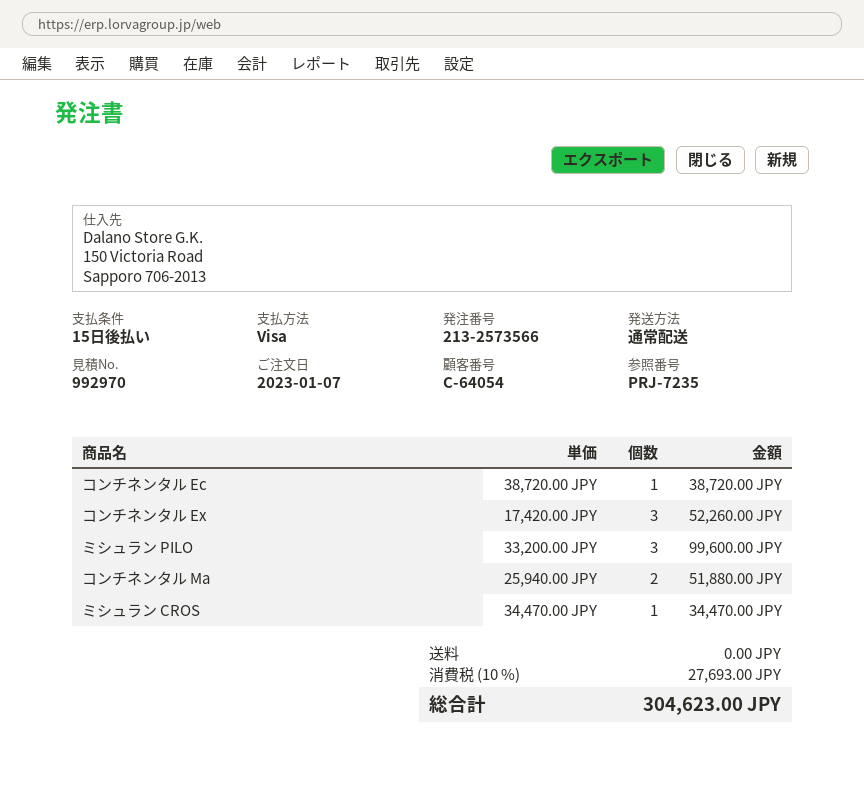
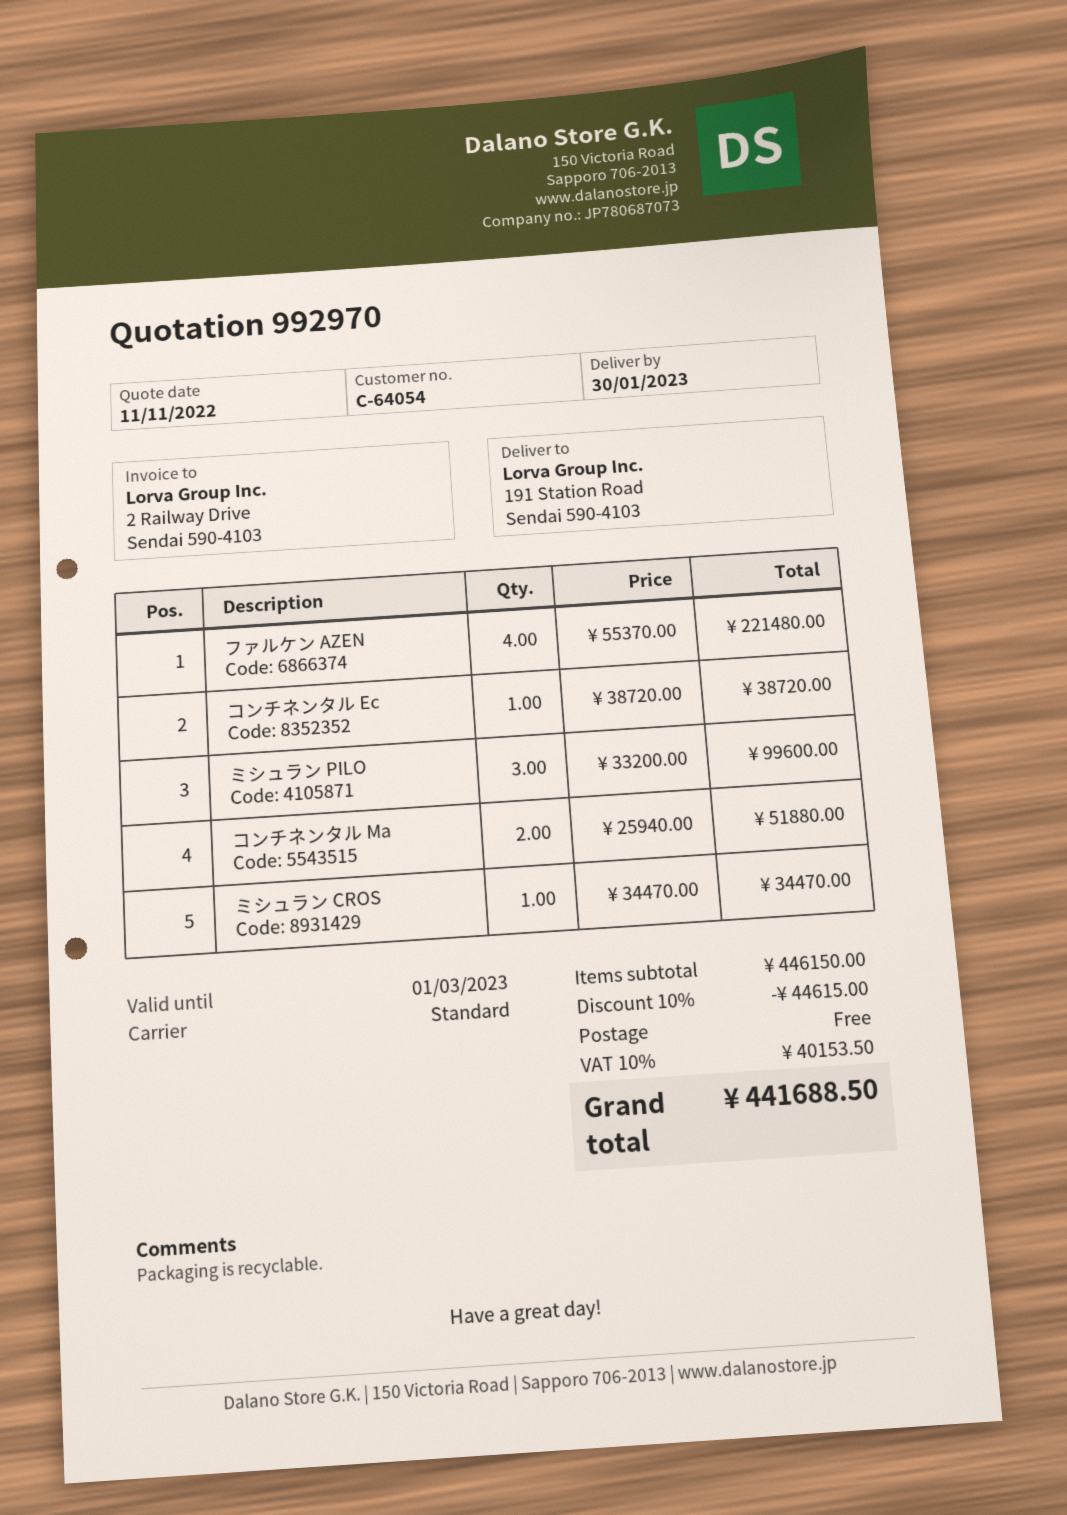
コンチネンタル Ex: 3 x 17420.00 = 52260.00 -> none
ファルケン AZEN: none -> 4 x 55370.00 = 221480.00
discount: none -> 10% = 44615.00
tax: 10% = 27693.00 -> 10% = 40153.50
total: 304623.00 -> 441688.50

